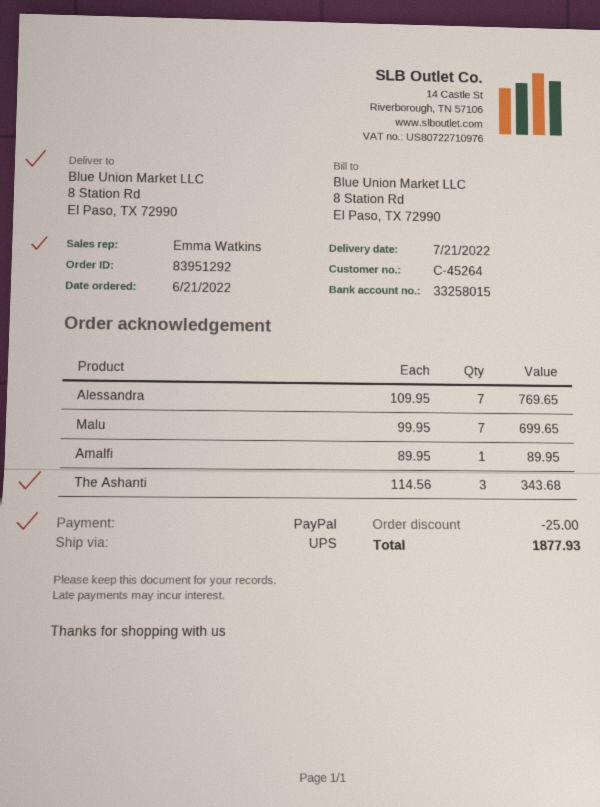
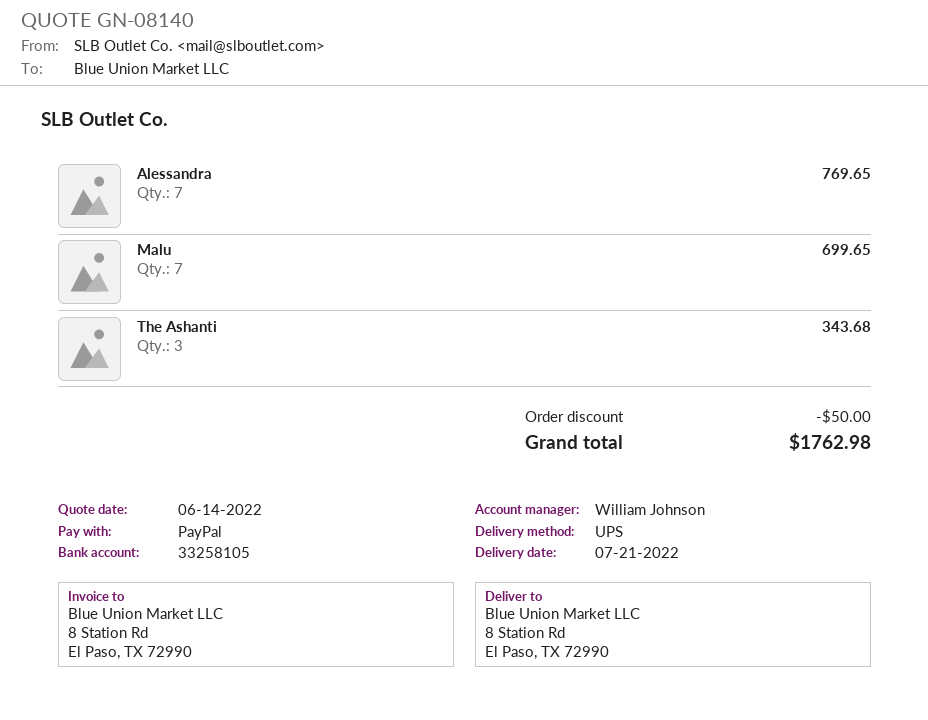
sales rep: Emma Watkins -> William Johnson
bank account: 33258015 -> 33258105
Amalfi: 1 for 89.95 -> none
discount: 25.00 -> 50.00
total: 1877.93 -> 1762.98

